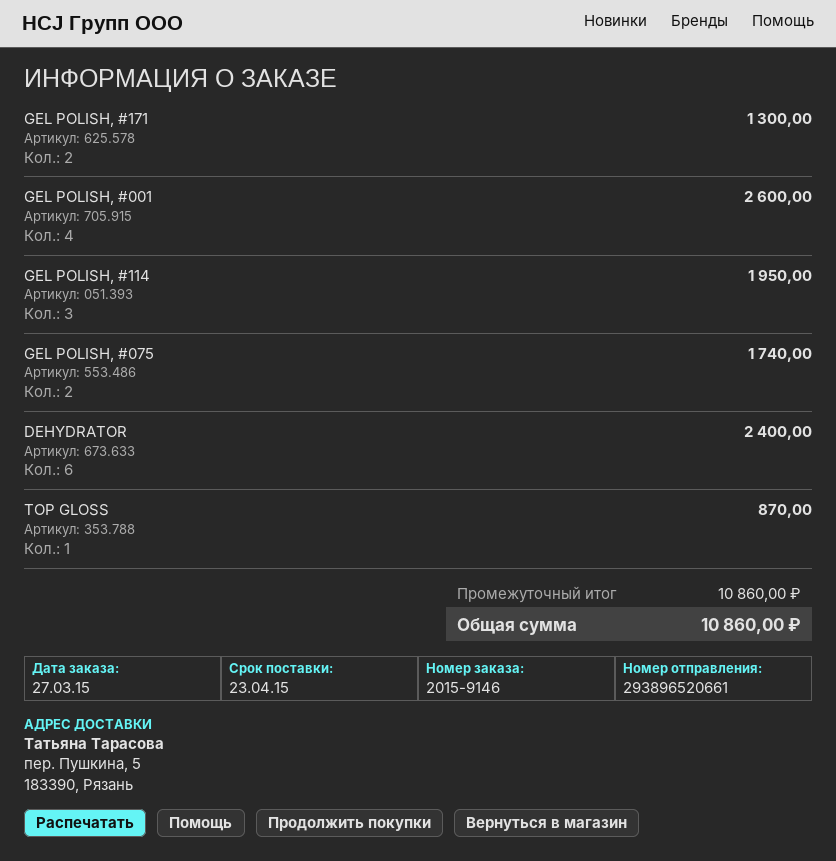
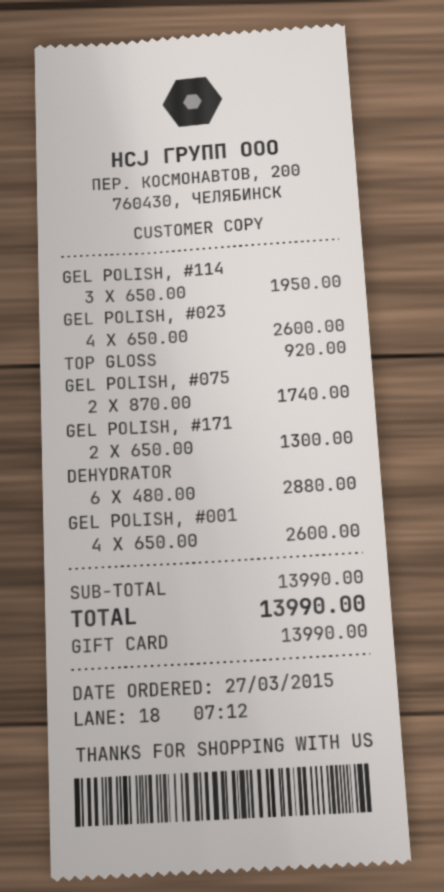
DEHYDRATOR: 6 for 2400.00 -> 6 for 2880.00
TOP GLOSS: 1 for 870.00 -> 1 for 920.00
GEL POLISH, #023: none -> 4 for 2600.00
subtotal: 10860.00 -> 13990.00
total: 10860.00 -> 13990.00

